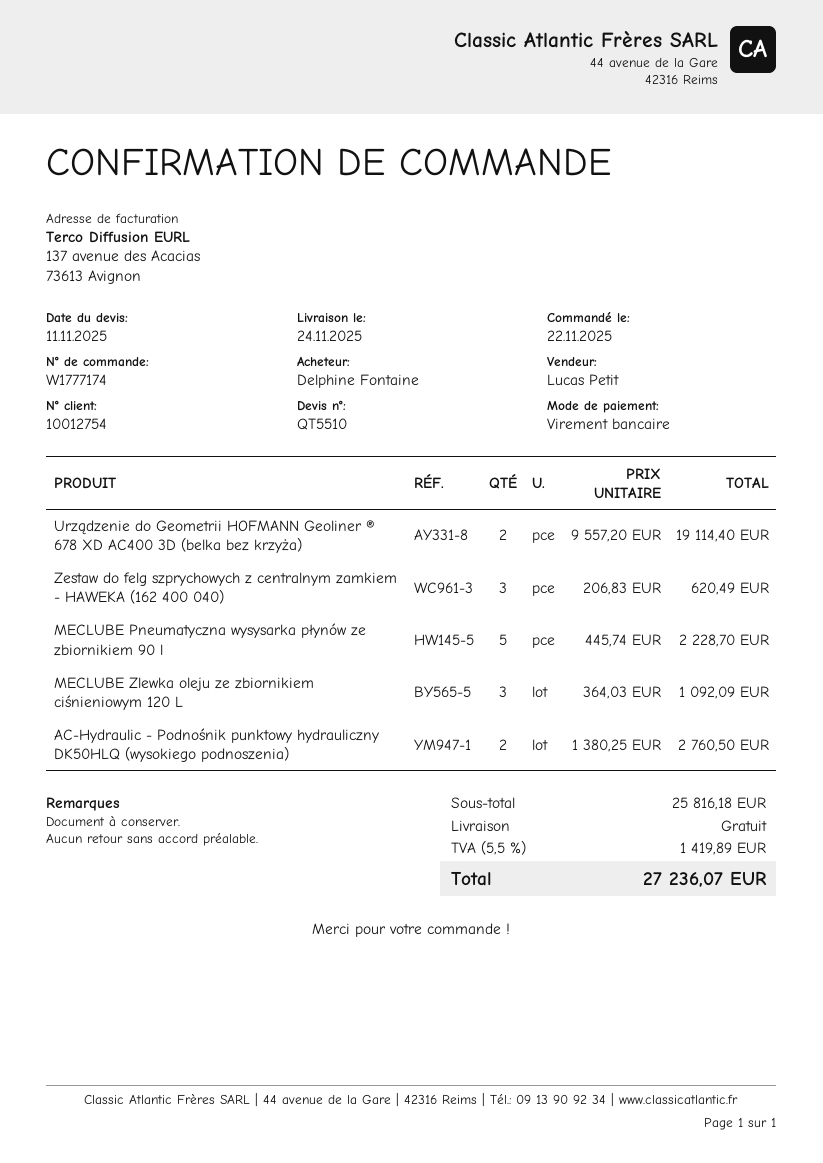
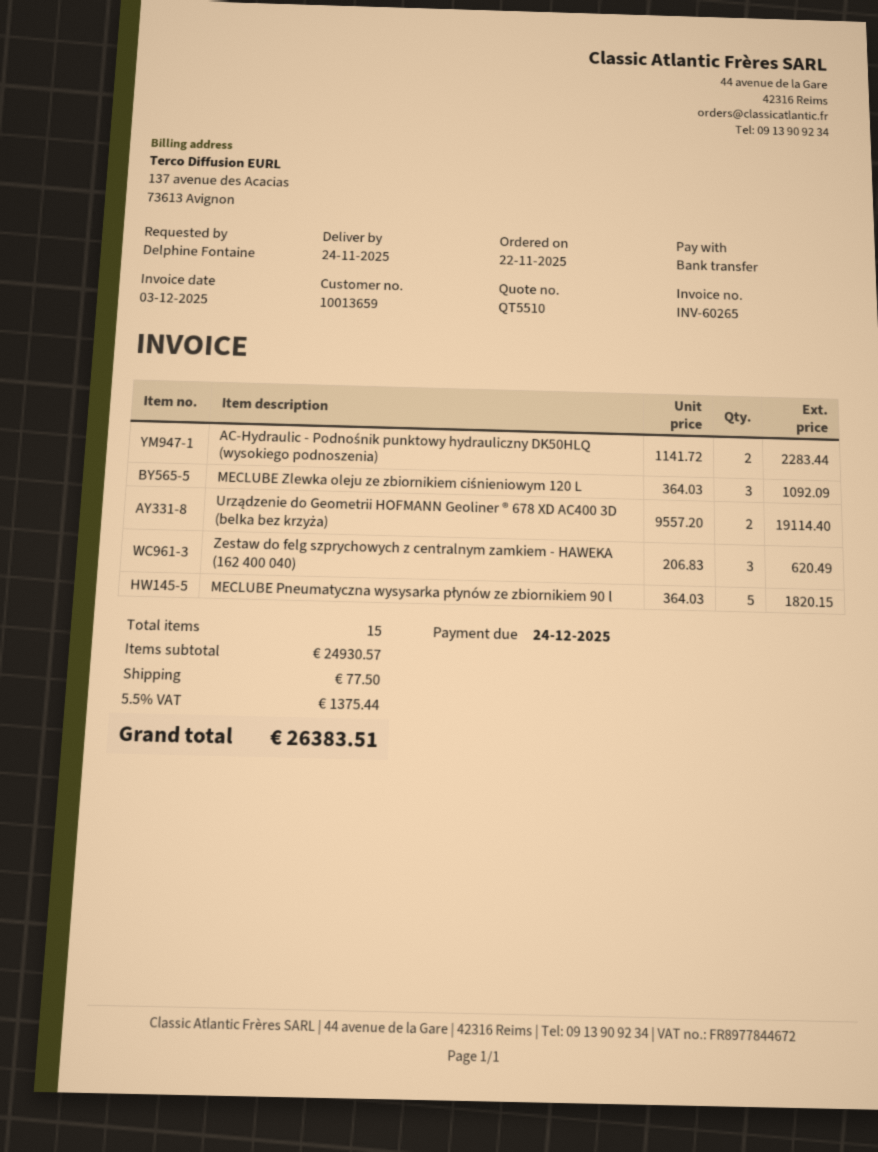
customer number: 10012754 -> 10013659
MECLUBE Pneumatyczna wysysarka płynów ze zbiornikiem 90 l: 5 x 445.74 = 2228.70 -> 5 x 364.03 = 1820.15
AC-Hydraulic - Podnośnik punktowy hydrauliczny DK50HLQ (wysokiego podnoszenia): 2 x 1380.25 = 2760.50 -> 2 x 1141.72 = 2283.44
subtotal: 25816.18 -> 24930.57
shipping: 0.00 -> 77.50
tax: 5.5% = 1419.89 -> 5.5% = 1375.44
total: 27236.07 -> 26383.51

